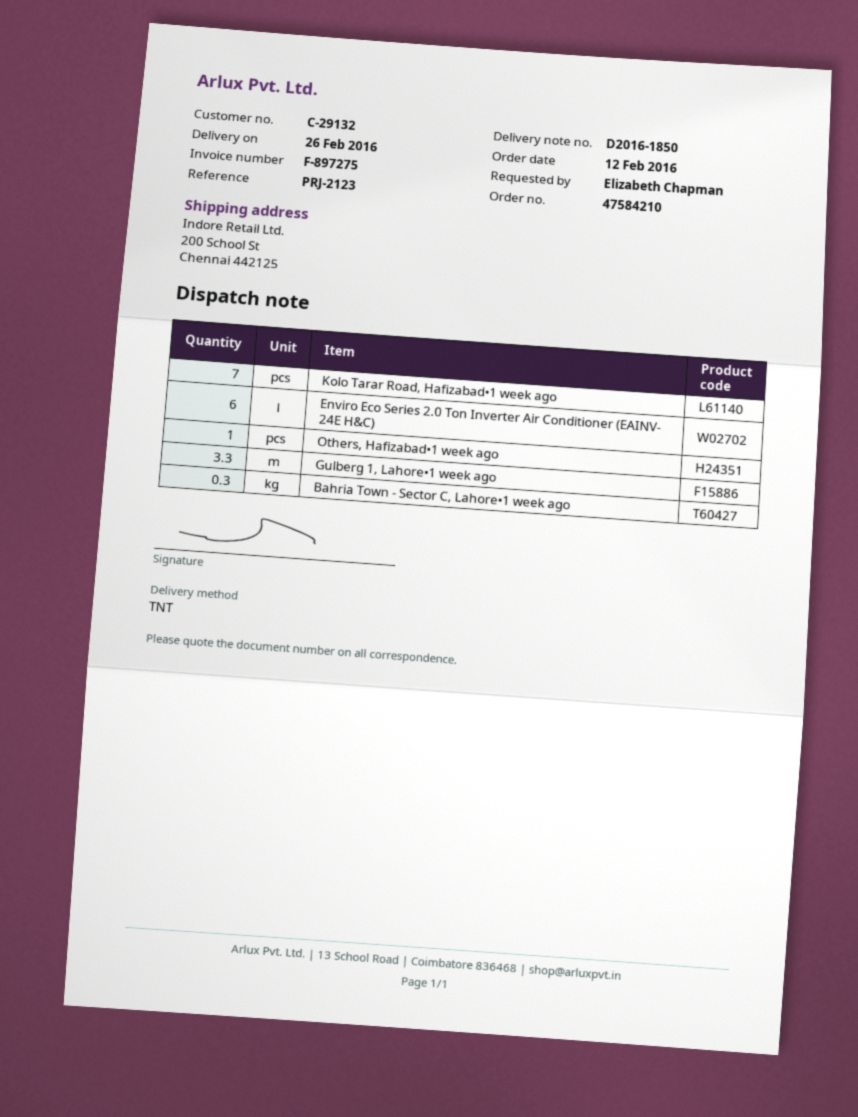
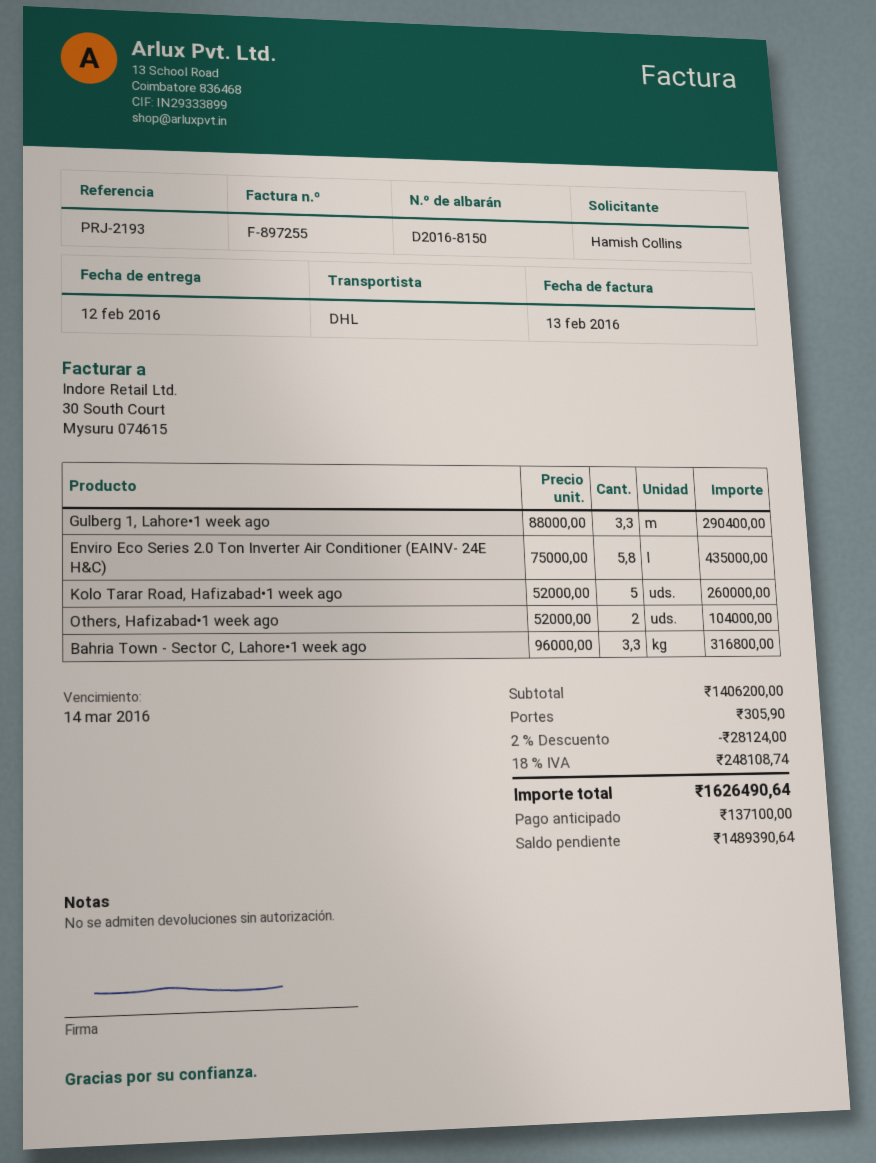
delivery note number: D2016-1850 -> D2016-8150
delivery date: 2016-02-26 -> 2016-02-12
invoice number: F-897275 -> F-897255
reference: PRJ-2123 -> PRJ-2193
ordered by: Elizabeth Chapman -> Hamish Collins
shipping method: TNT -> DHL
Kolo Tarar Road, Hafizabad•1 week ago: 7 -> 5
Enviro Eco Series 2.0 Ton Inverter Air Conditioner (EAINV- 24E H&C): 6 -> 5.8
Others, Hafizabad•1 week ago: 1 -> 2
Bahria Town - Sector C, Lahore•1 week ago: 0.3 -> 3.3

